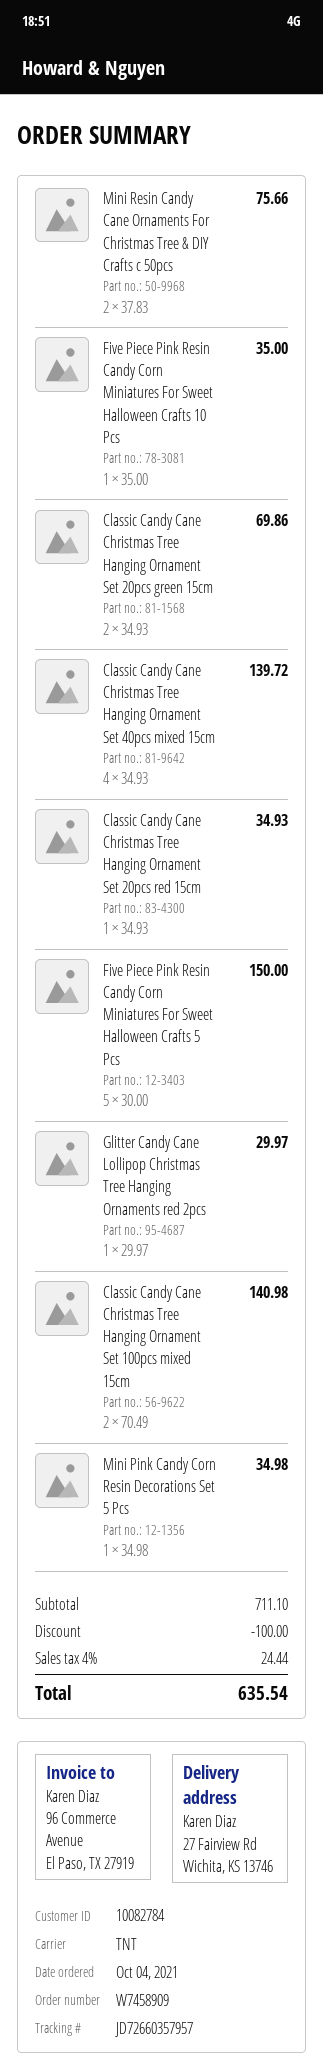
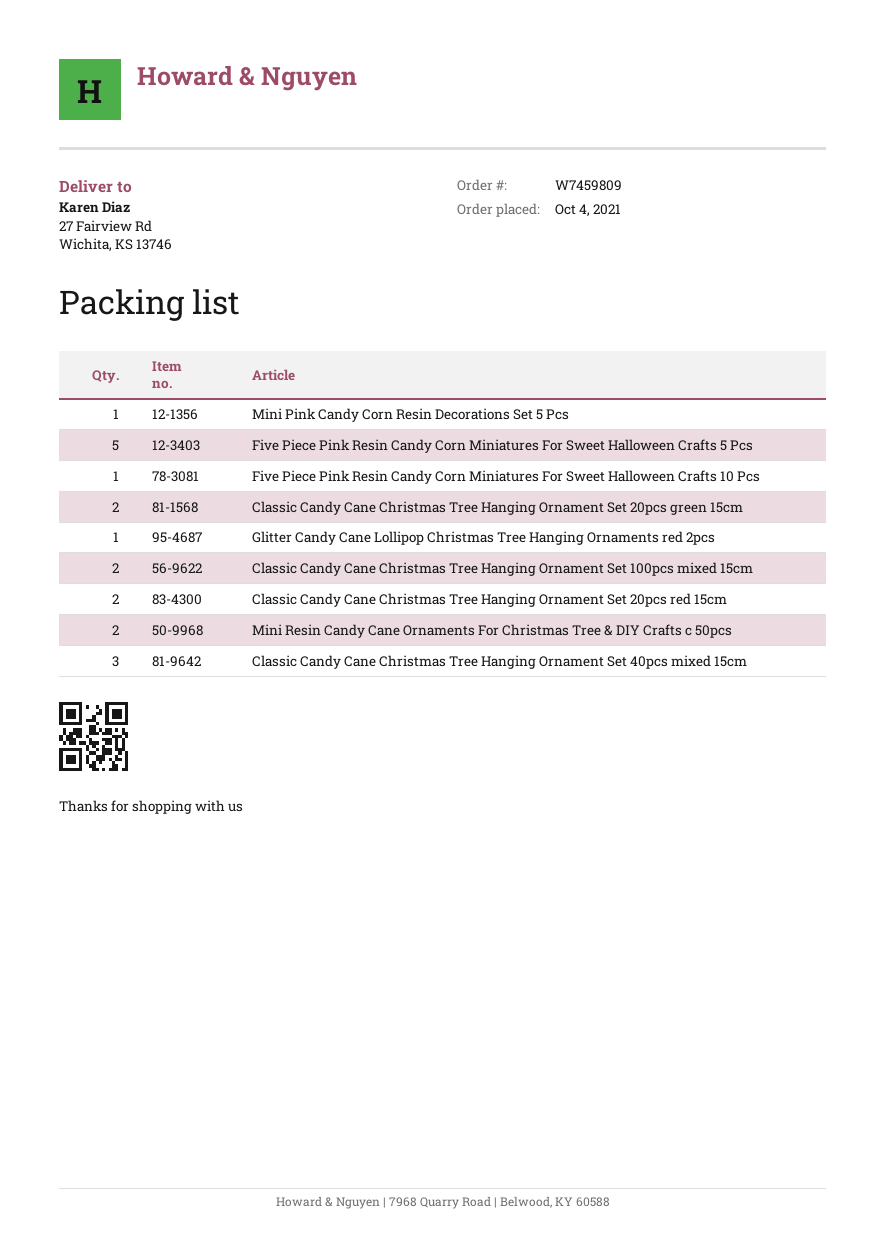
order number: W7458909 -> W7459809
Classic Candy Cane Christmas Tree Hanging Ornament Set 40pcs mixed 15cm: 4 -> 3
Classic Candy Cane Christmas Tree Hanging Ornament Set 20pcs red 15cm: 1 -> 2

